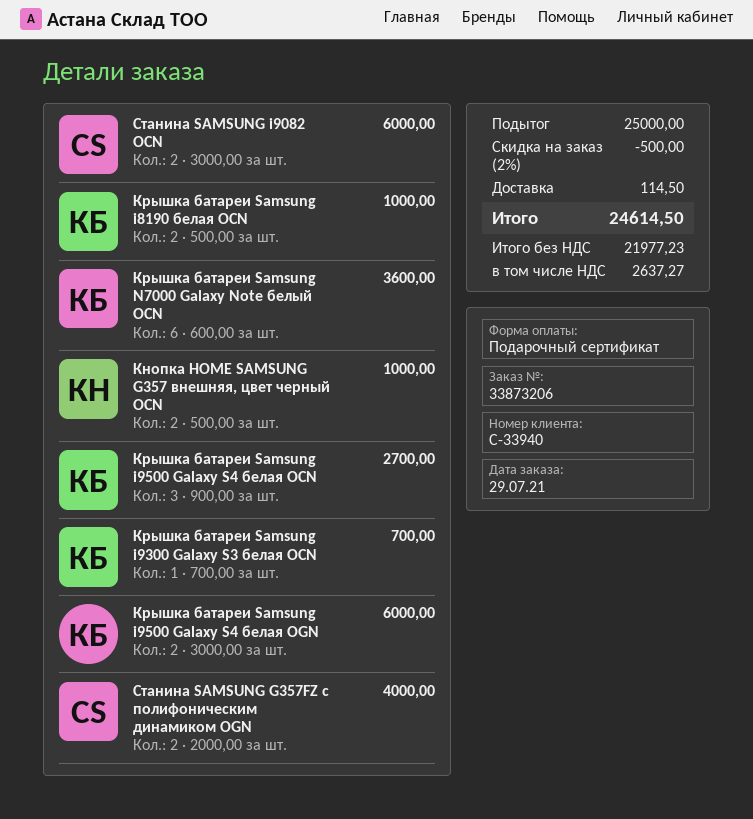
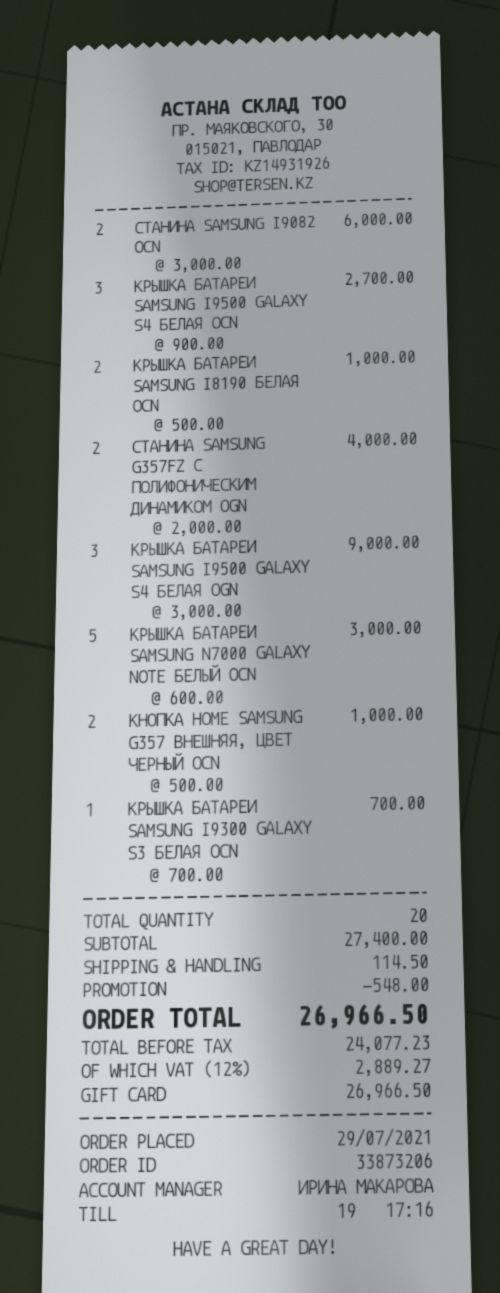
Крышка батареи Samsung N7000 Galaxy Note белый OCN: 6 x 600.00 = 3600.00 -> 5 x 600.00 = 3000.00
Крышка батареи Samsung i9500 Galaxy S4 белая OGN: 2 x 3000.00 = 6000.00 -> 3 x 3000.00 = 9000.00
subtotal: 25000.00 -> 27400.00
discount: 500.00 -> 548.00
net: 21977.23 -> 24077.23
tax: 2637.27 -> 2889.27
total: 24614.50 -> 26966.50

